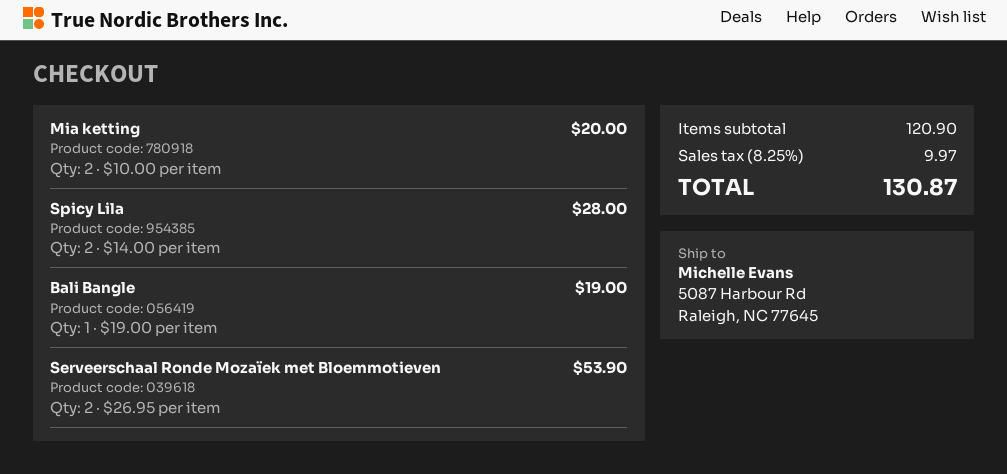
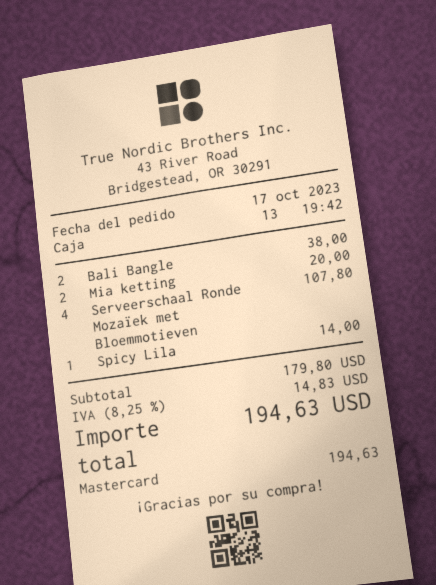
Spicy Lila: 2 for 28.00 -> 1 for 14.00
Bali Bangle: 1 for 19.00 -> 2 for 38.00
Serveerschaal Ronde Mozaïek met Bloemmotieven: 2 for 53.90 -> 4 for 107.80
subtotal: 120.90 -> 179.80
tax: 8.25% = 9.97 -> 8.25% = 14.83
total: 130.87 -> 194.63

